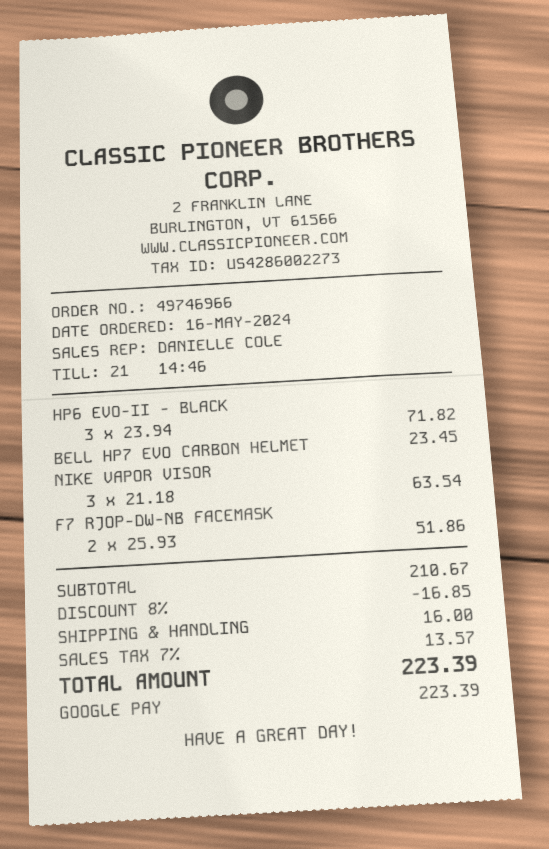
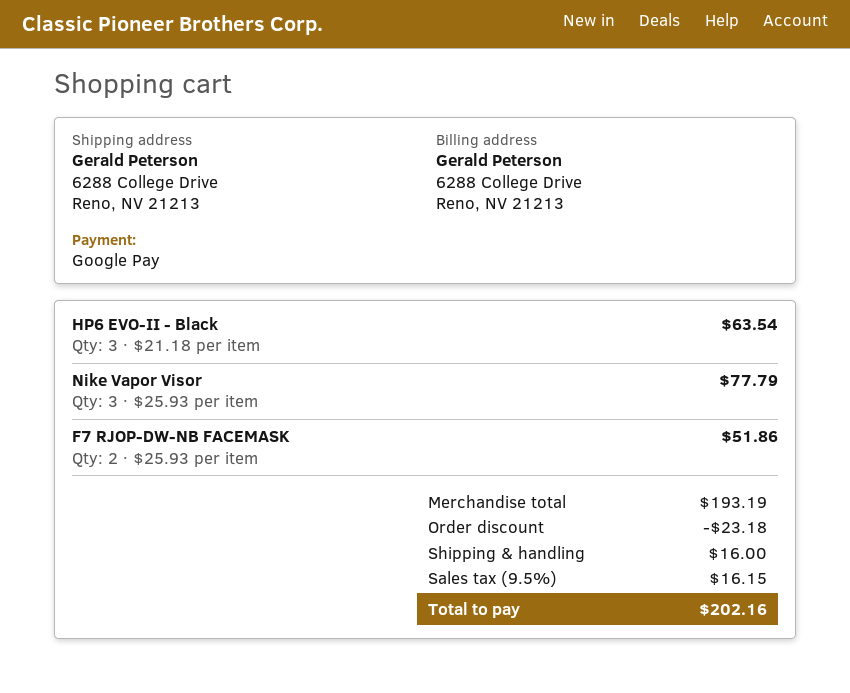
HP6 EVO-II - BLACK: 3 x 23.94 = 71.82 -> 3 x 21.18 = 63.54
BELL HP7 EVO CARBON HELMET: 1 x 23.45 = 23.45 -> none
NIKE VAPOR VISOR: 3 x 21.18 = 63.54 -> 3 x 25.93 = 77.79
subtotal: 210.67 -> 193.19
discount: 16.85 -> 23.18
tax: 7% = 13.57 -> 9.5% = 16.15
total: 223.39 -> 202.16

